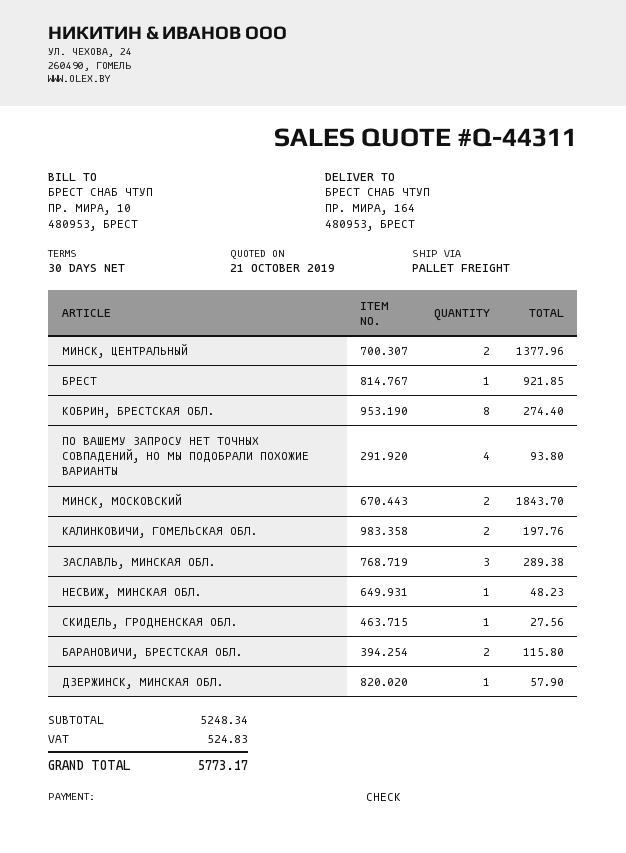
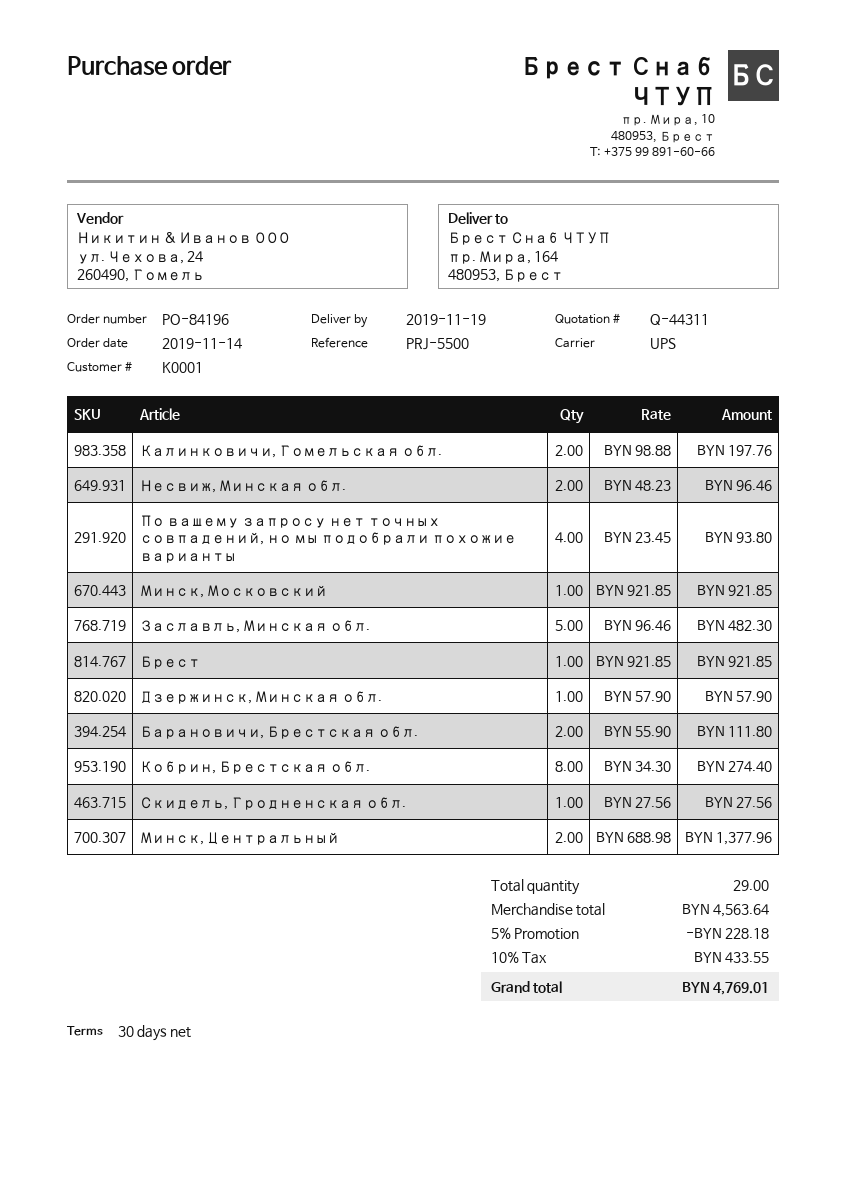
shipping method: pallet freight -> UPS
МИНСК, МОСКОВСКИЙ: 2 for 1843.70 -> 1 for 921.85
ЗАСЛАВЛЬ, МИНСКАЯ ОБЛ.: 3 for 289.38 -> 5 for 482.30
НЕСВИЖ, МИНСКАЯ ОБЛ.: 1 for 48.23 -> 2 for 96.46
БАРАНОВИЧИ, БРЕСТСКАЯ ОБЛ.: 2 for 115.80 -> 2 for 111.80
subtotal: 5248.34 -> 4563.64
discount: none -> 5% = 228.18
tax: 524.83 -> 433.55
total: 5773.17 -> 4769.01

